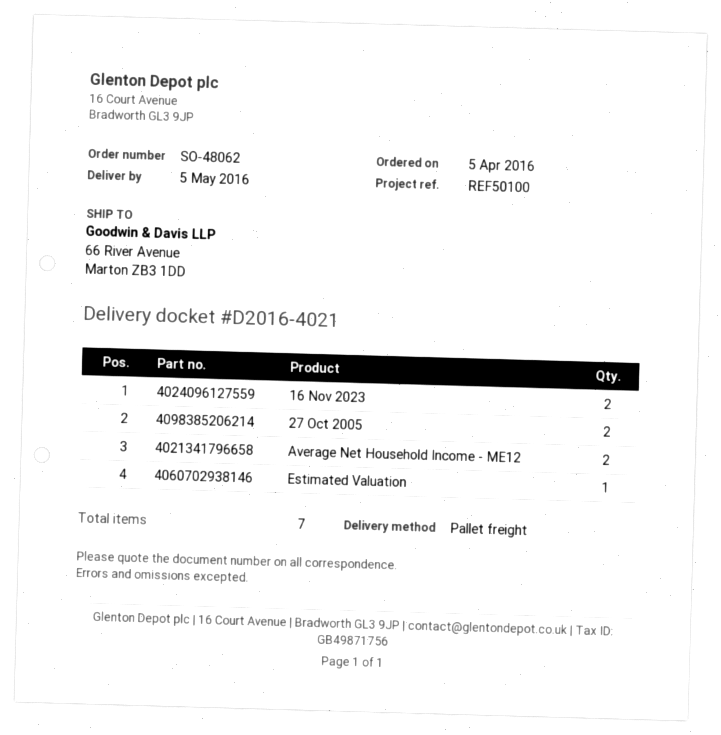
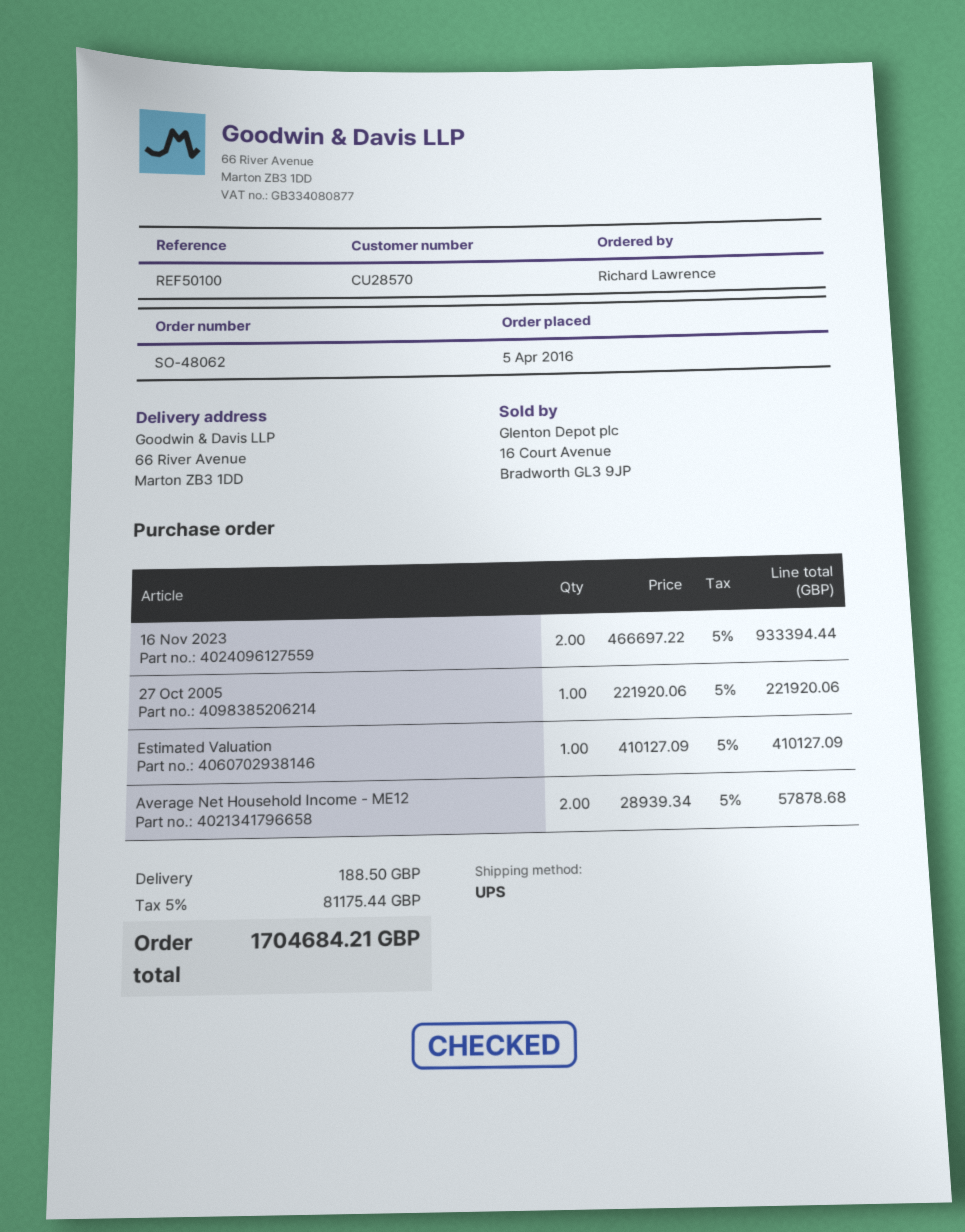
shipping method: pallet freight -> UPS
27 Oct 2005: 2 -> 1

